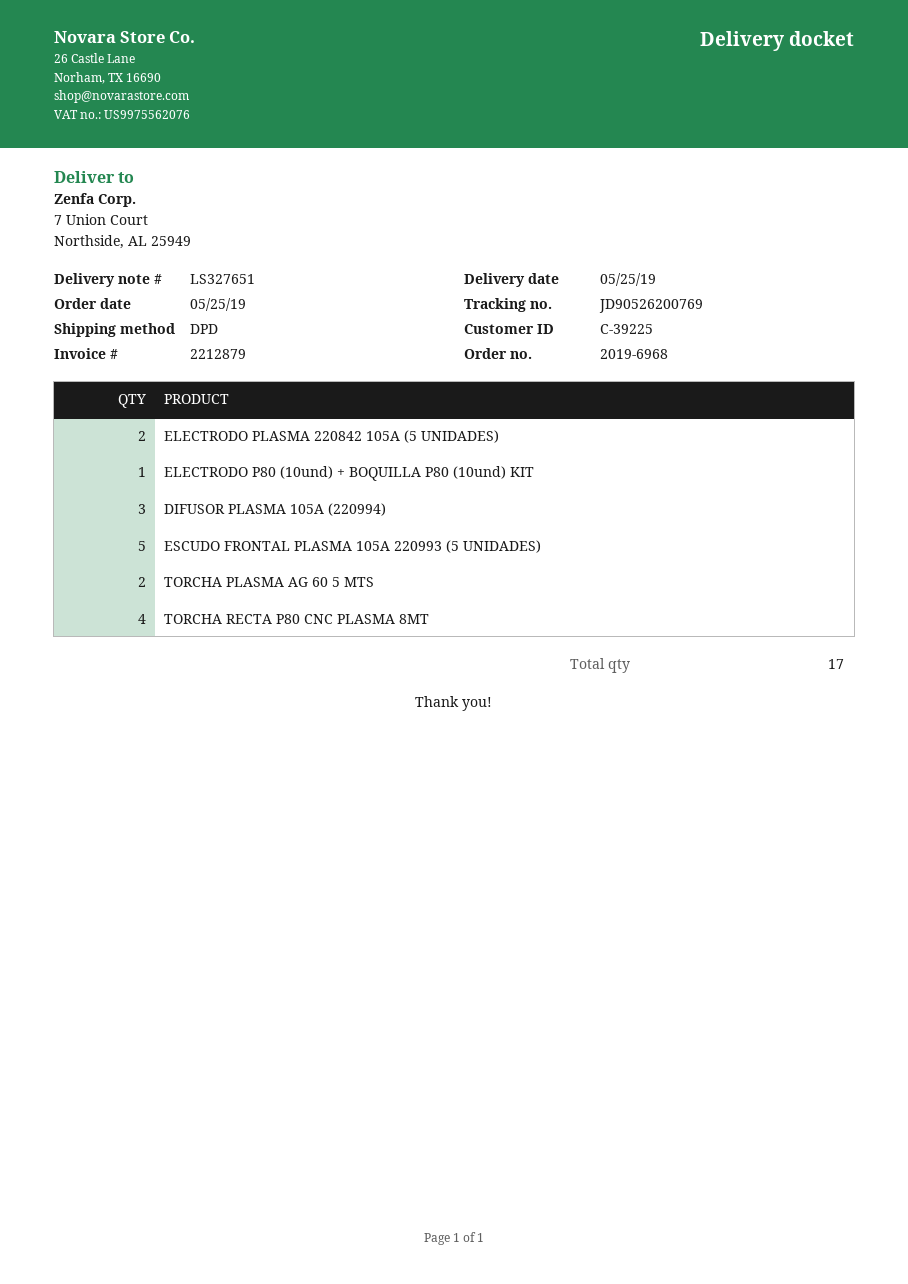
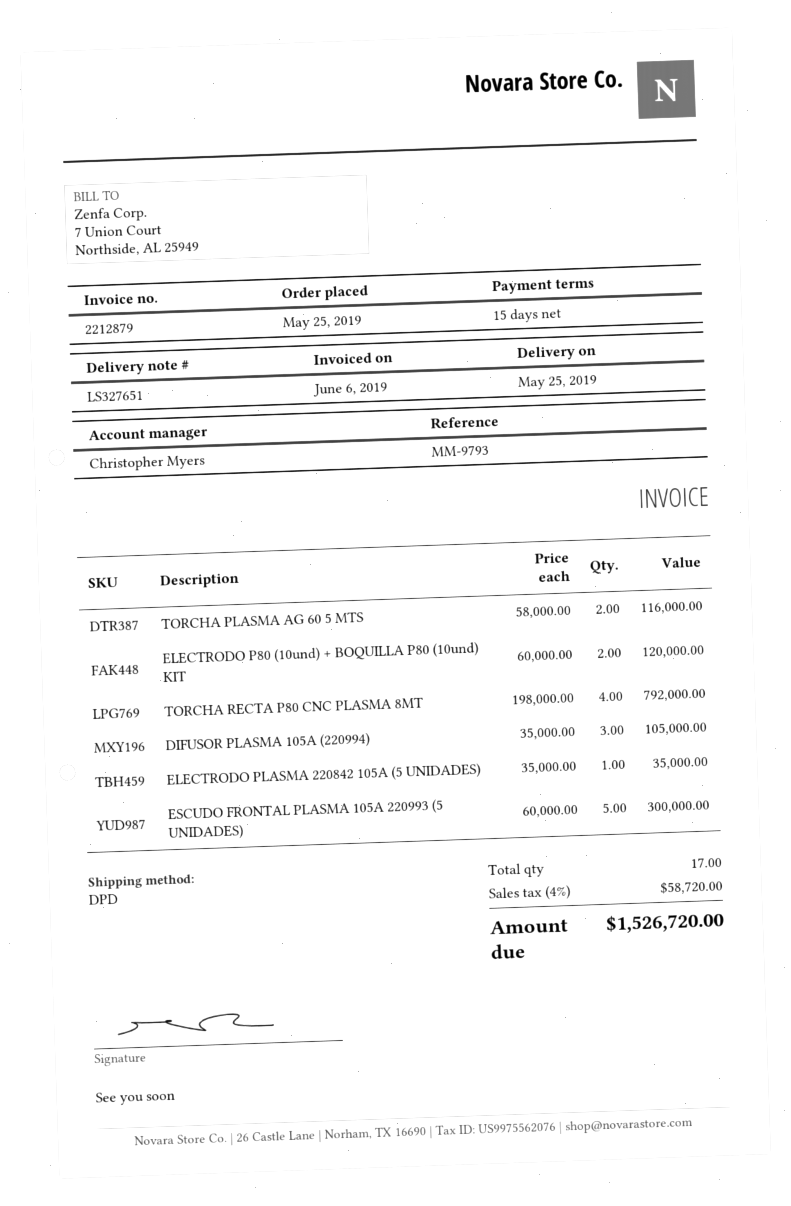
ELECTRODO PLASMA 220842 105A (5 UNIDADES): 2 -> 1
ELECTRODO P80 (10und) + BOQUILLA P80 (10und) KIT: 1 -> 2

